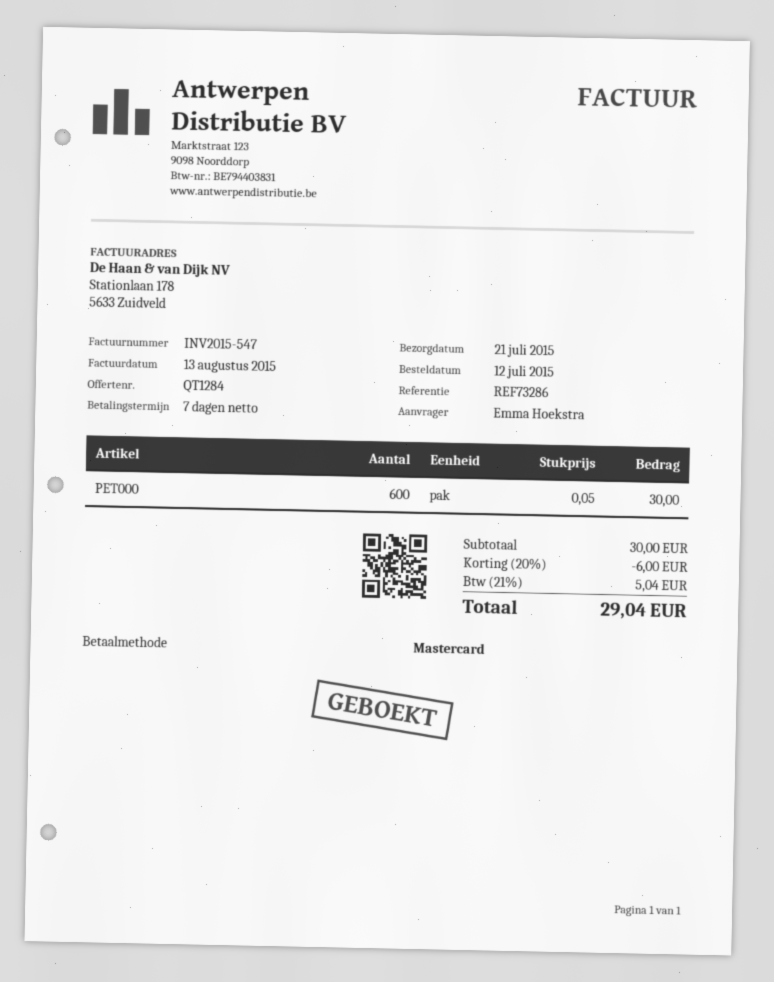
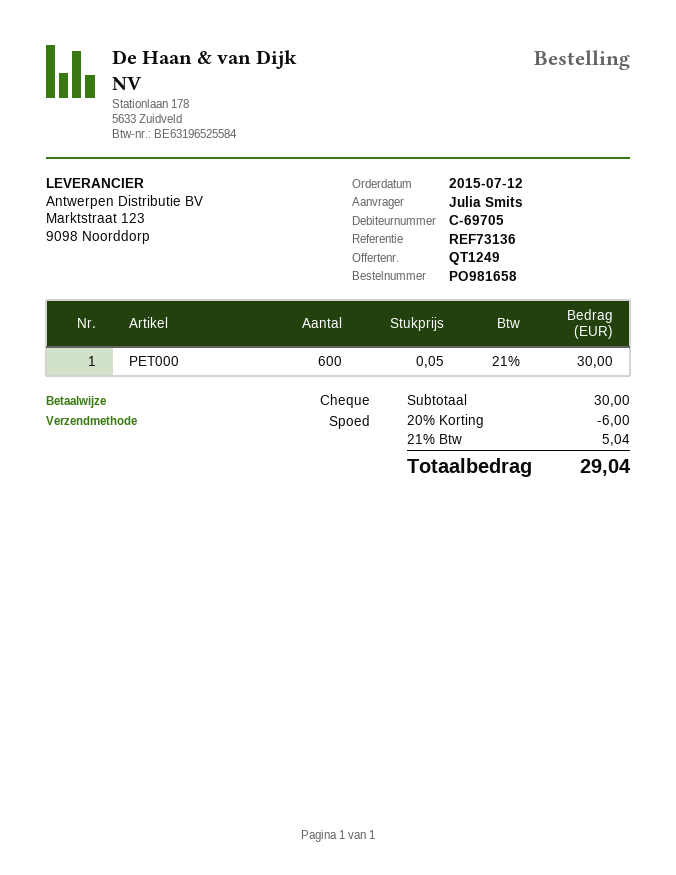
quote number: QT1284 -> QT1249
reference: REF73286 -> REF73136
ordered by: Emma Hoekstra -> Julia Smits
payment method: Mastercard -> cheque

